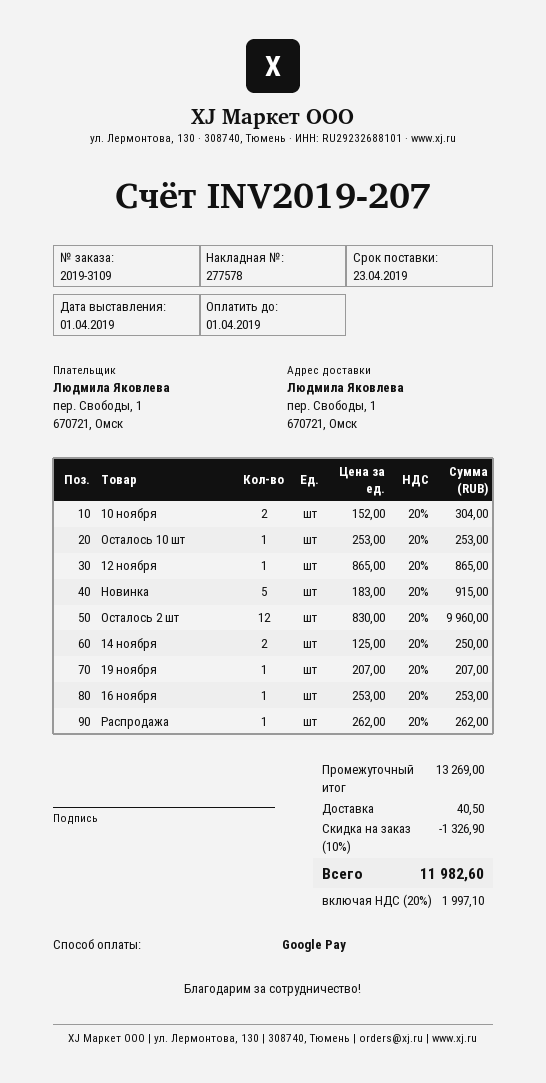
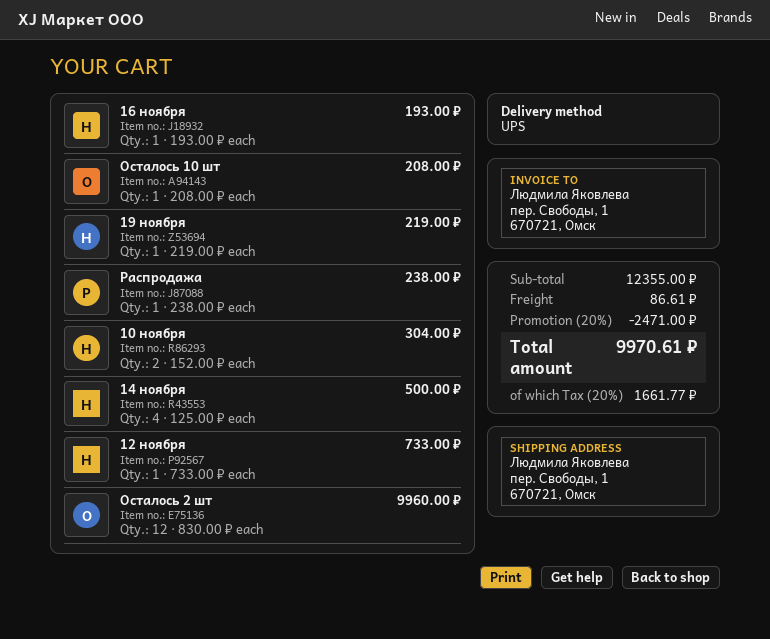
Осталось 10 шт: 1 x 253.00 = 253.00 -> 1 x 208.00 = 208.00
12 ноября: 1 x 865.00 = 865.00 -> 1 x 733.00 = 733.00
Новинка: 5 x 183.00 = 915.00 -> none
14 ноября: 2 x 125.00 = 250.00 -> 4 x 125.00 = 500.00
19 ноября: 1 x 207.00 = 207.00 -> 1 x 219.00 = 219.00
16 ноября: 1 x 253.00 = 253.00 -> 1 x 193.00 = 193.00
Распродажа: 1 x 262.00 = 262.00 -> 1 x 238.00 = 238.00
subtotal: 13269.00 -> 12355.00
discount: 10% = 1326.90 -> 20% = 2471.00
shipping: 40.50 -> 86.61
tax: 20% = 1997.10 -> 20% = 1661.77
total: 11982.60 -> 9970.61

